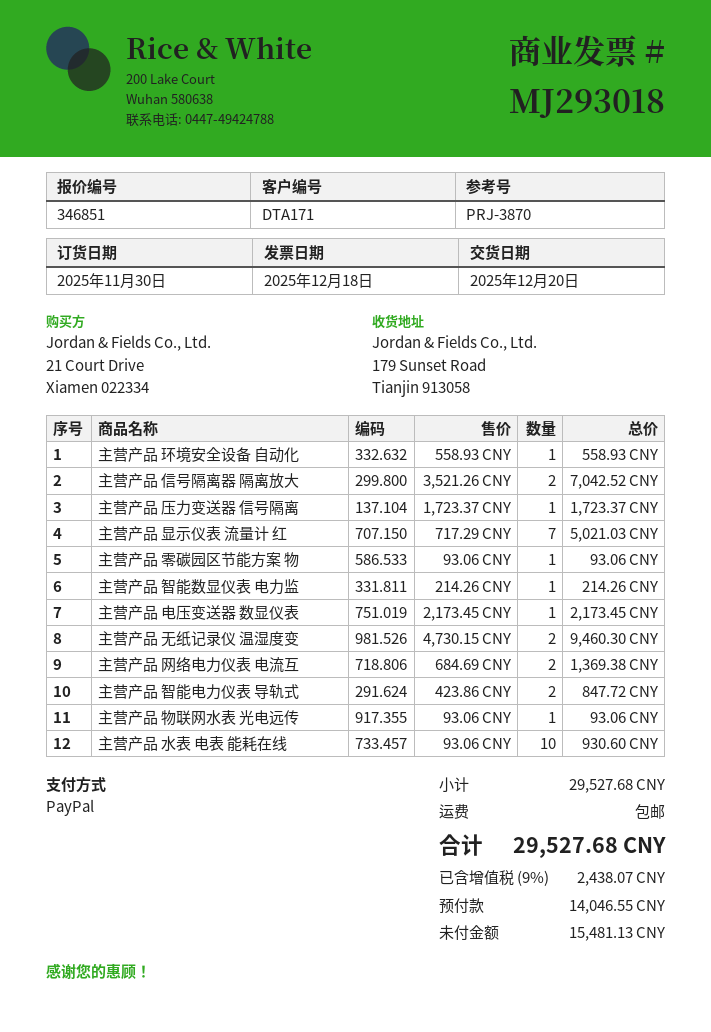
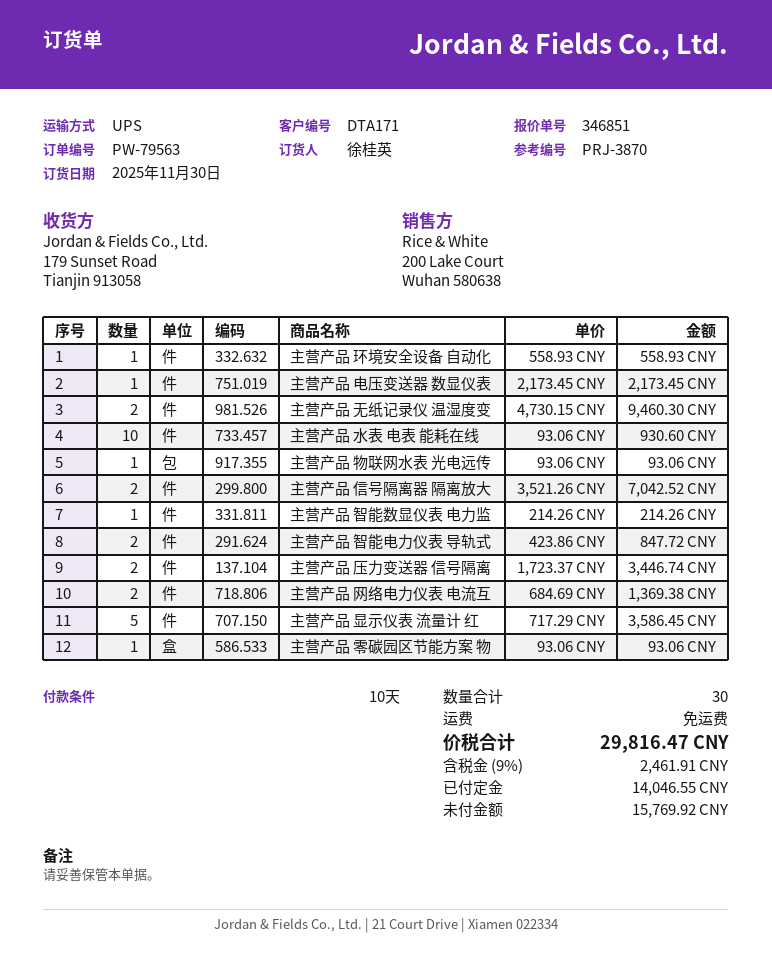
主营产品 压力变送器 信号隔离: 1 x 1723.37 = 1723.37 -> 2 x 1723.37 = 3446.74
主营产品 显示仪表 流量计 红: 7 x 717.29 = 5021.03 -> 5 x 717.29 = 3586.45
tax: 9% = 2438.07 -> 9% = 2461.91
total: 29527.68 -> 29816.47
balance: 15481.13 -> 15769.92

